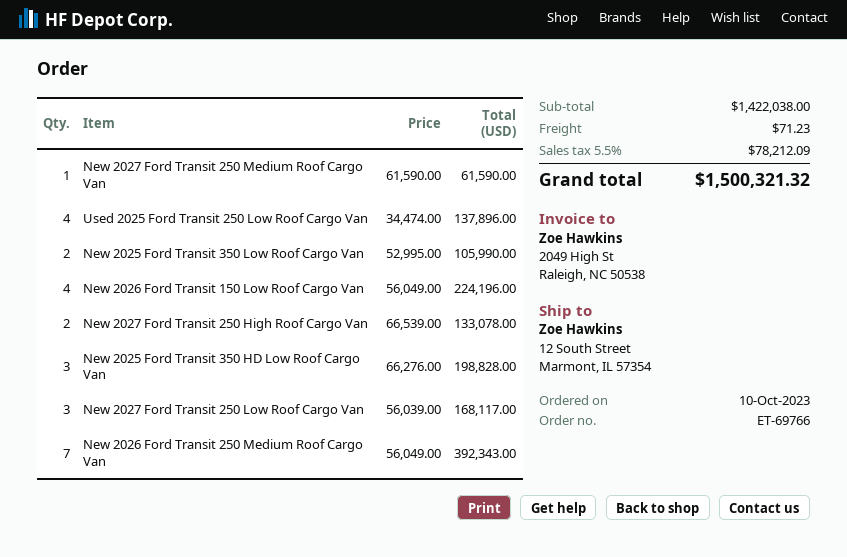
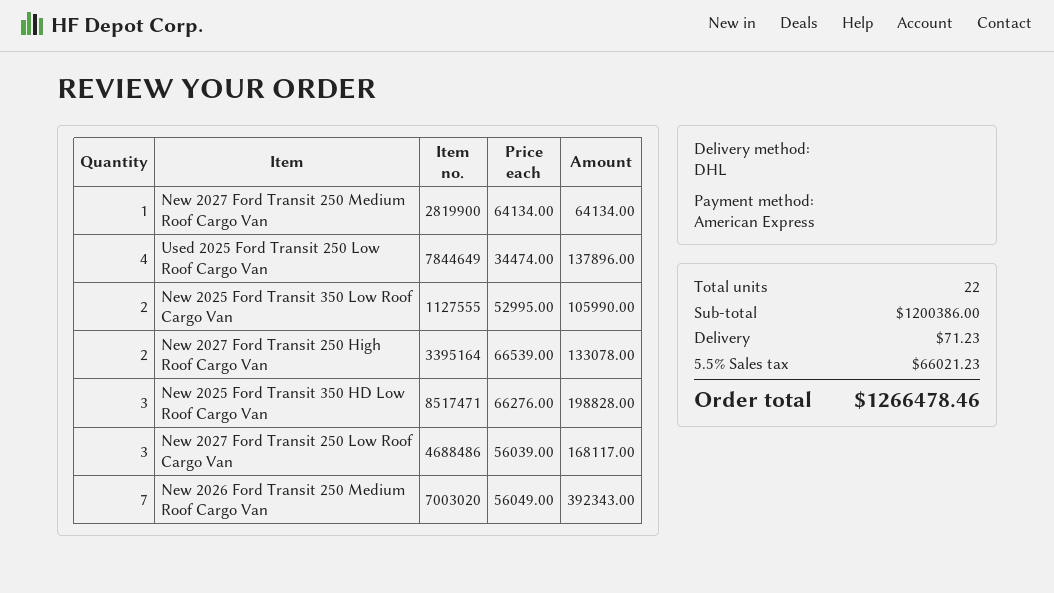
New 2027 Ford Transit 250 Medium Roof Cargo Van: 1 x 61590.00 = 61590.00 -> 1 x 64134.00 = 64134.00
New 2026 Ford Transit 150 Low Roof Cargo Van: 4 x 56049.00 = 224196.00 -> none
subtotal: 1422038.00 -> 1200386.00
tax: 5.5% = 78212.09 -> 5.5% = 66021.23
total: 1500321.32 -> 1266478.46

